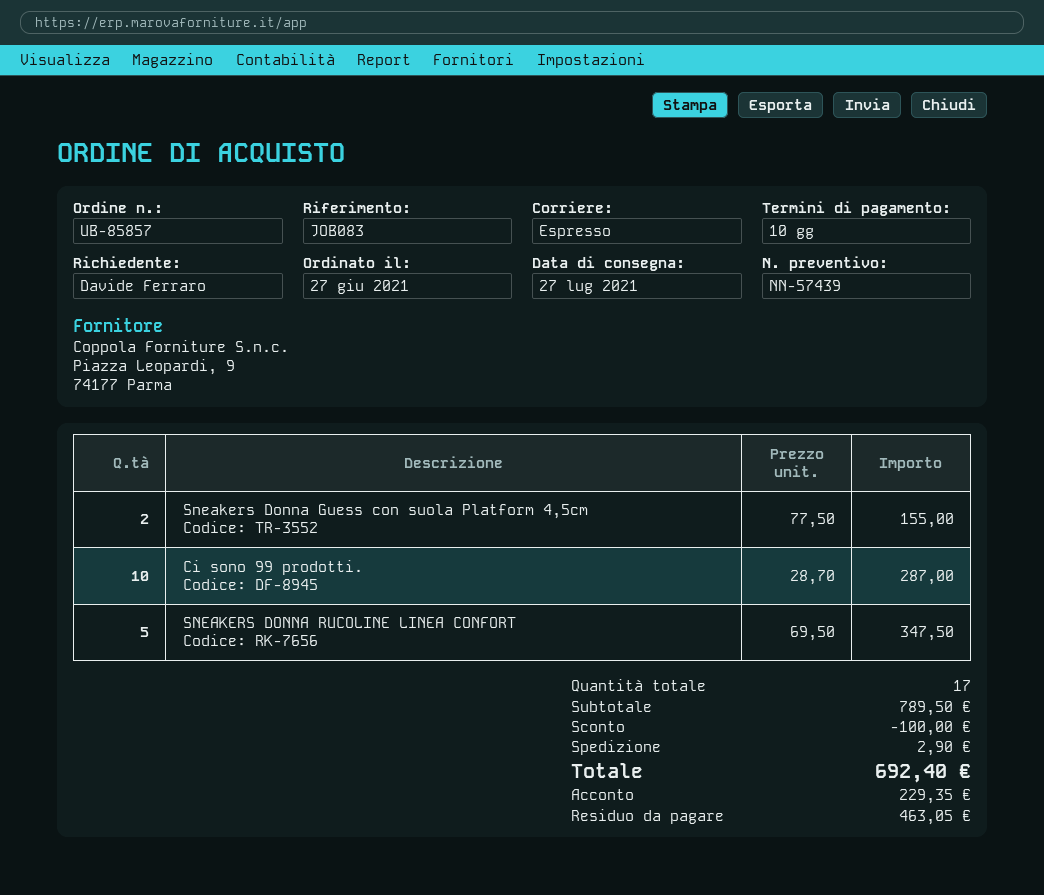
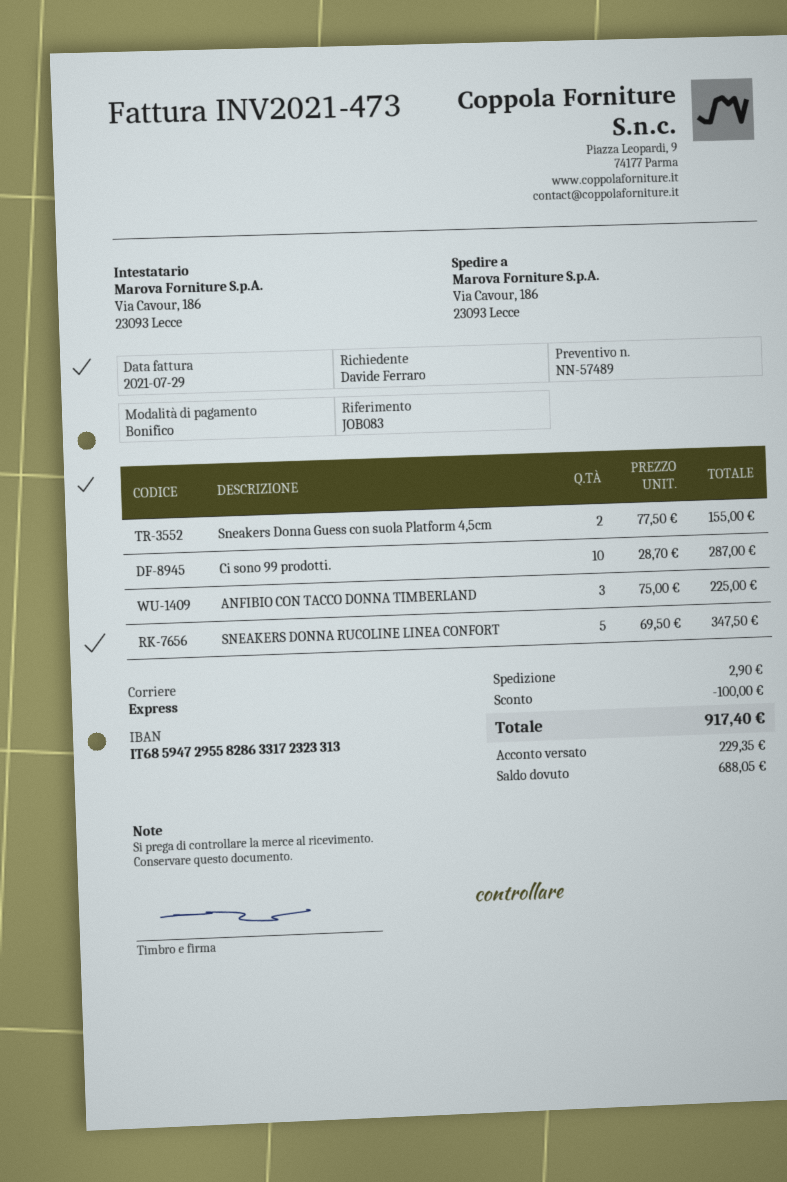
quote number: NN-57439 -> NN-57489
ANFIBIO CON TACCO DONNA TIMBERLAND: none -> 3 x 75.00 = 225.00
total: 692.40 -> 917.40
balance: 463.05 -> 688.05

